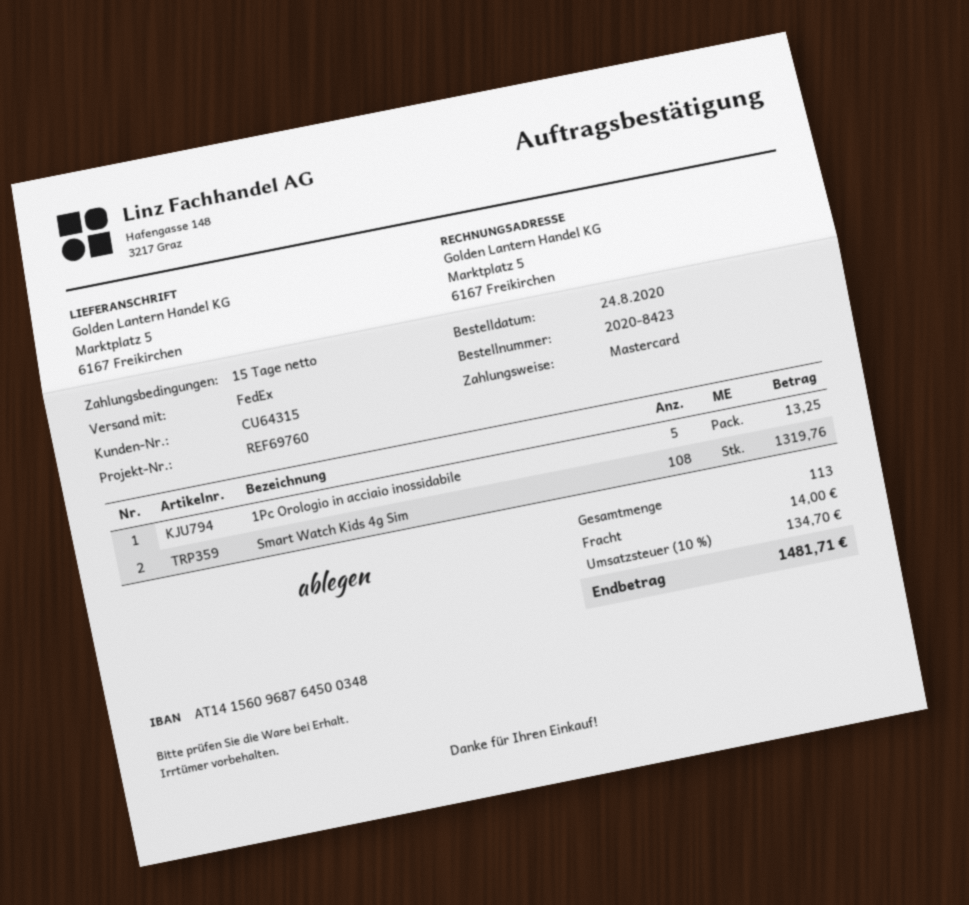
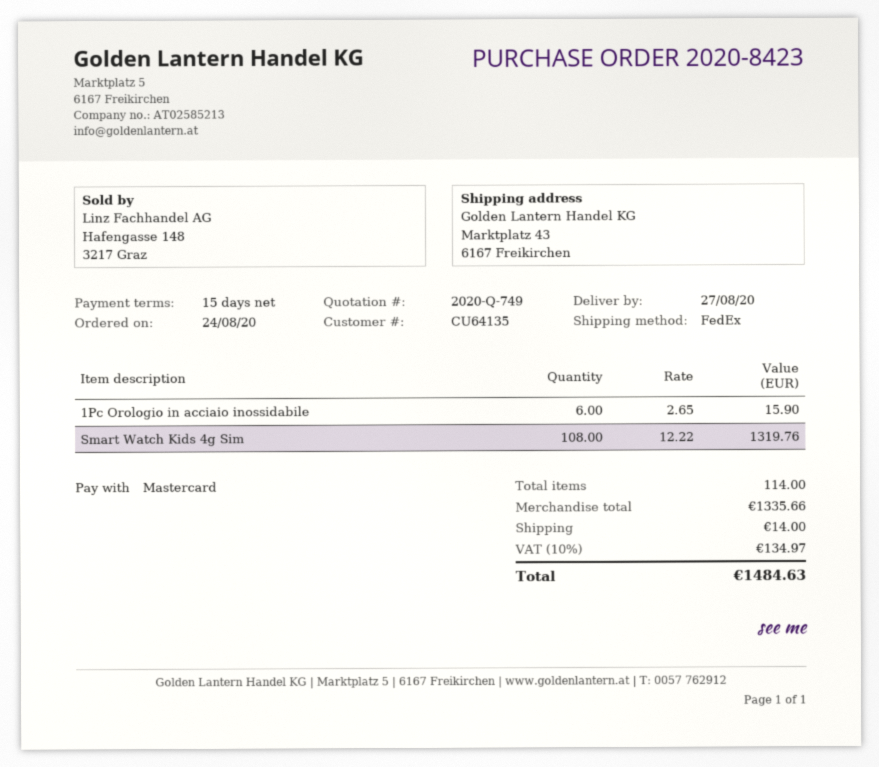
customer number: CU64315 -> CU64135
ship to: Marktplatz 5, 6167 Freikirchen -> Marktplatz 43, 6167 Freikirchen
1Pc Orologio in acciaio inossidabile: 5 for 13.25 -> 6 for 15.90
total quantity: 113 -> 114
tax: 10% = 134.70 -> 10% = 134.97
total: 1481.71 -> 1484.63

